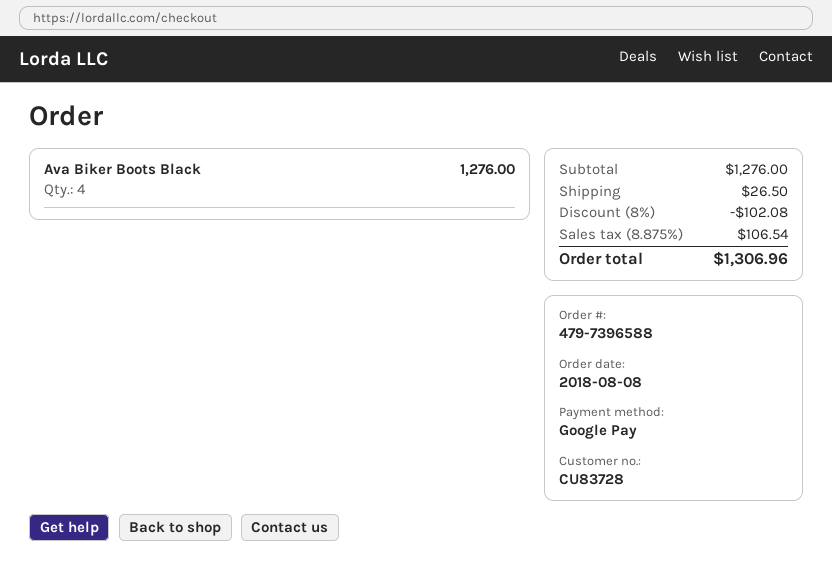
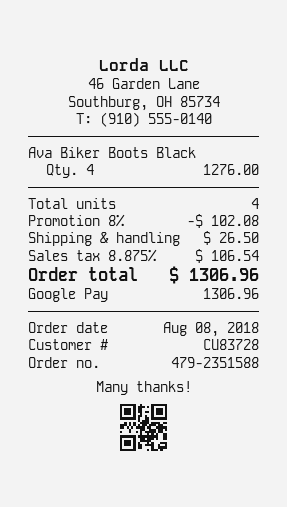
order number: 479-7396588 -> 479-2351588

